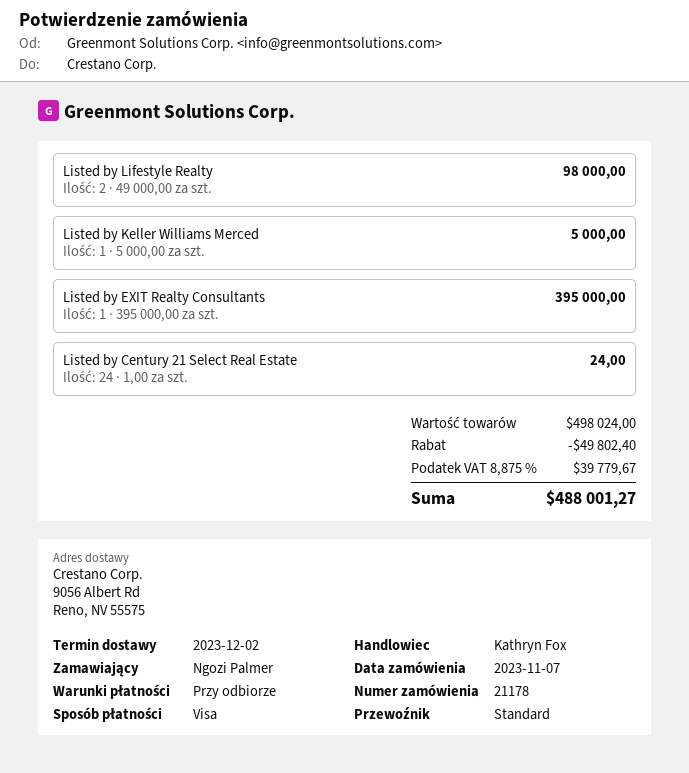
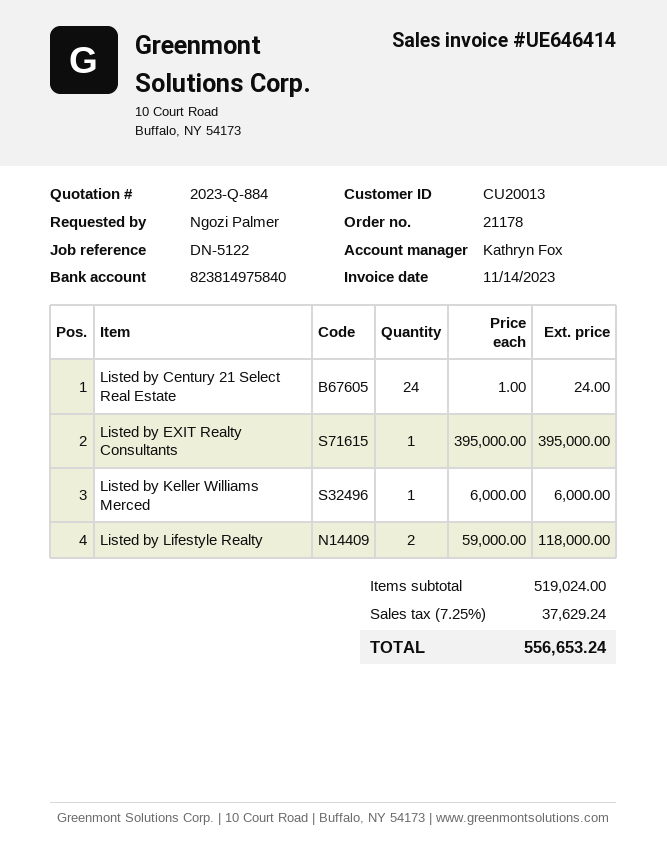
Listed by Lifestyle Realty: 2 x 49000.00 = 98000.00 -> 2 x 59000.00 = 118000.00
Listed by Keller Williams Merced: 1 x 5000.00 = 5000.00 -> 1 x 6000.00 = 6000.00
subtotal: 498024.00 -> 519024.00
discount: 49802.40 -> none
tax: 8.875% = 39779.67 -> 7.25% = 37629.24
total: 488001.27 -> 556653.24

